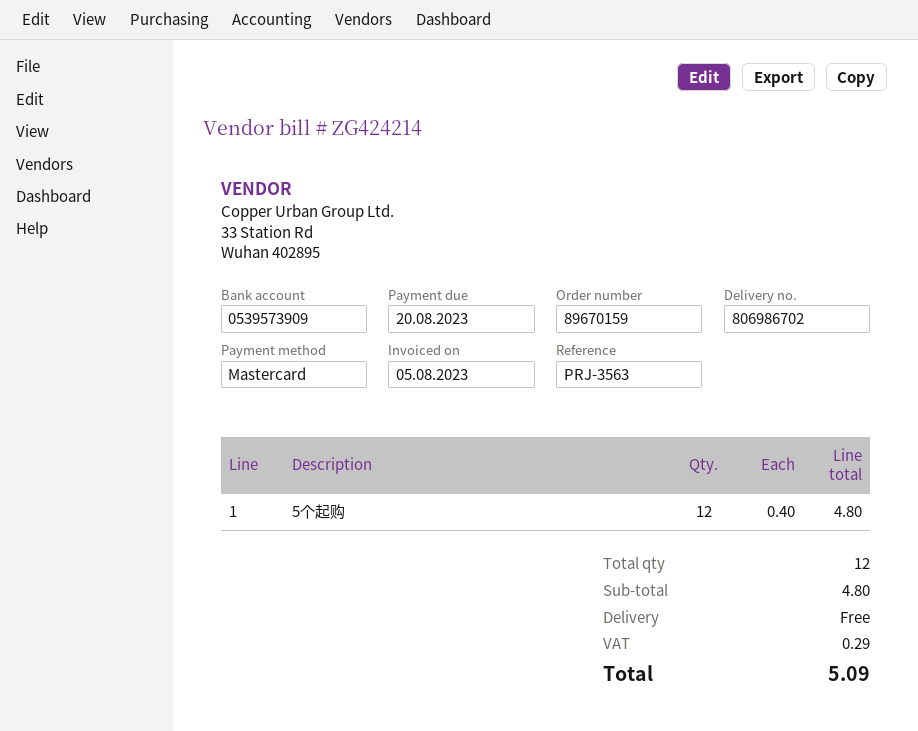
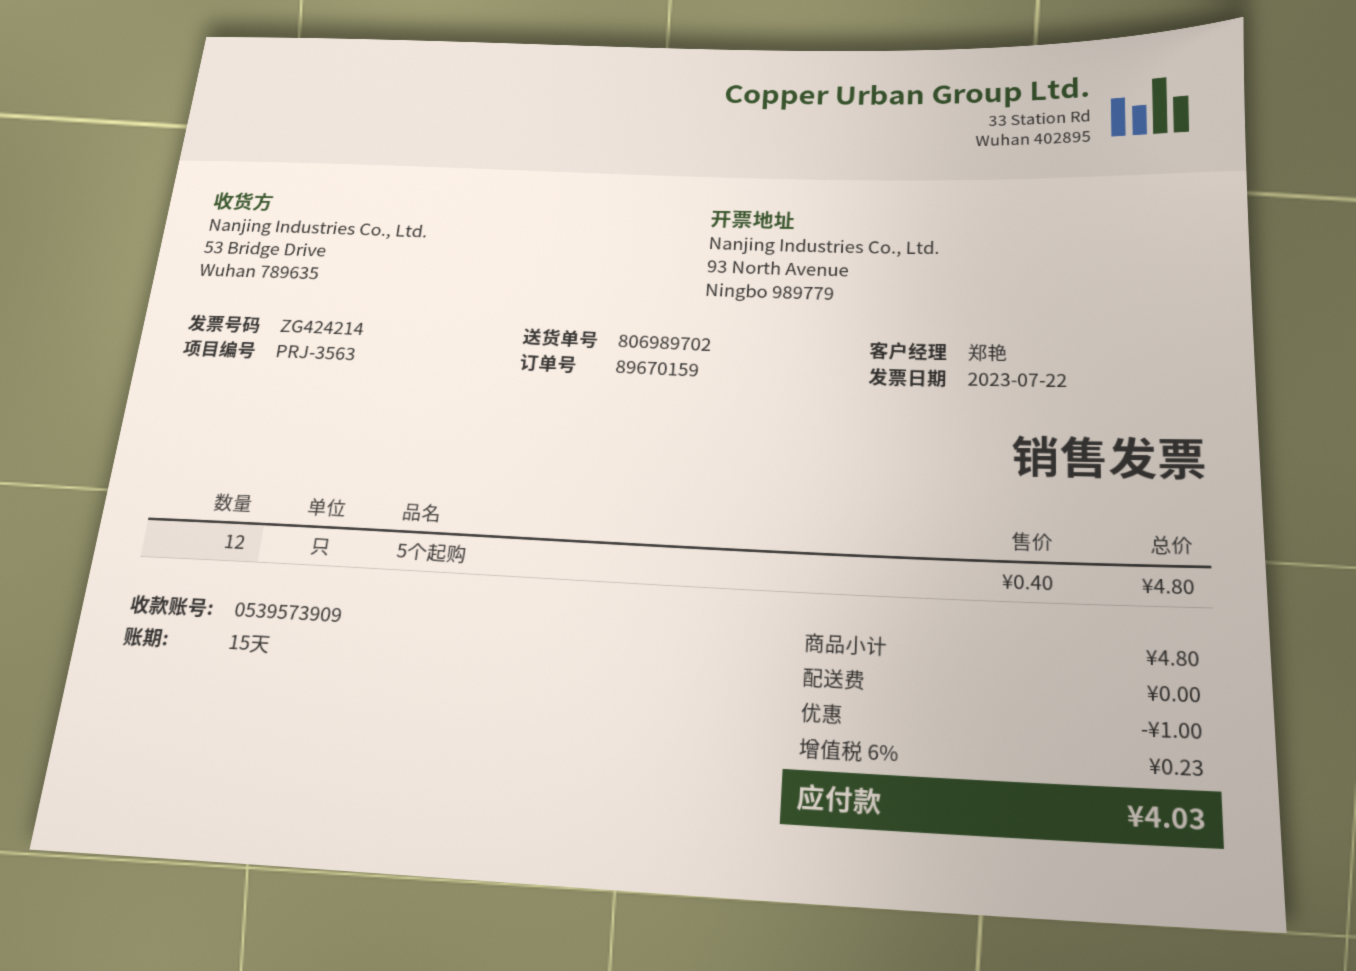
delivery note number: 806986702 -> 806989702
invoice date: 2023-08-05 -> 2023-07-22
discount: none -> 1.00
tax: 0.29 -> 0.23
total: 5.09 -> 4.03

